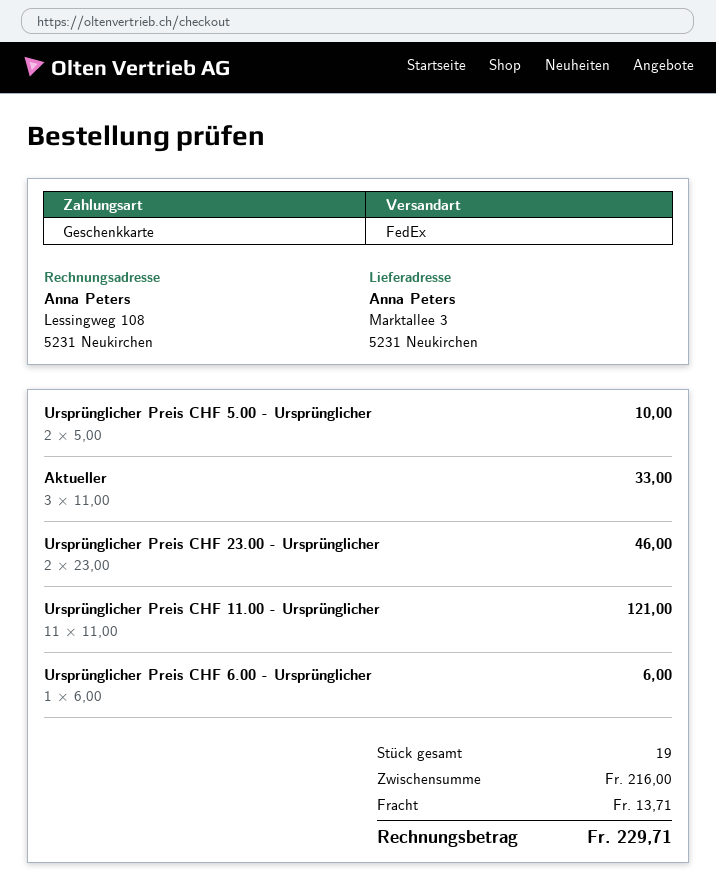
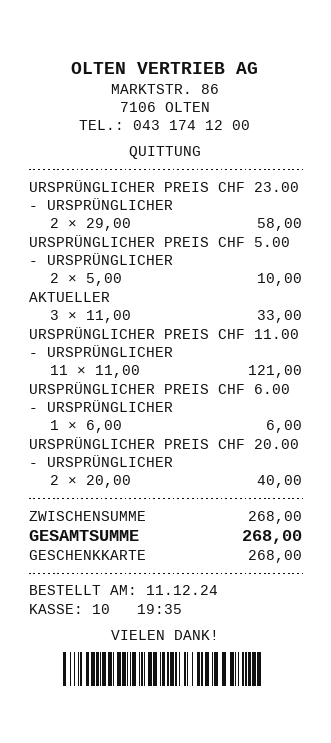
Ursprünglicher Preis CHF 23.00 - Ursprünglicher: 2 x 23.00 = 46.00 -> 2 x 29.00 = 58.00
URSPRÜNGLICHER PREIS CHF 20.00 - URSPRÜNGLICHER: none -> 2 x 20.00 = 40.00
subtotal: 216.00 -> 268.00
shipping: 13.71 -> none
total: 229.71 -> 268.00

